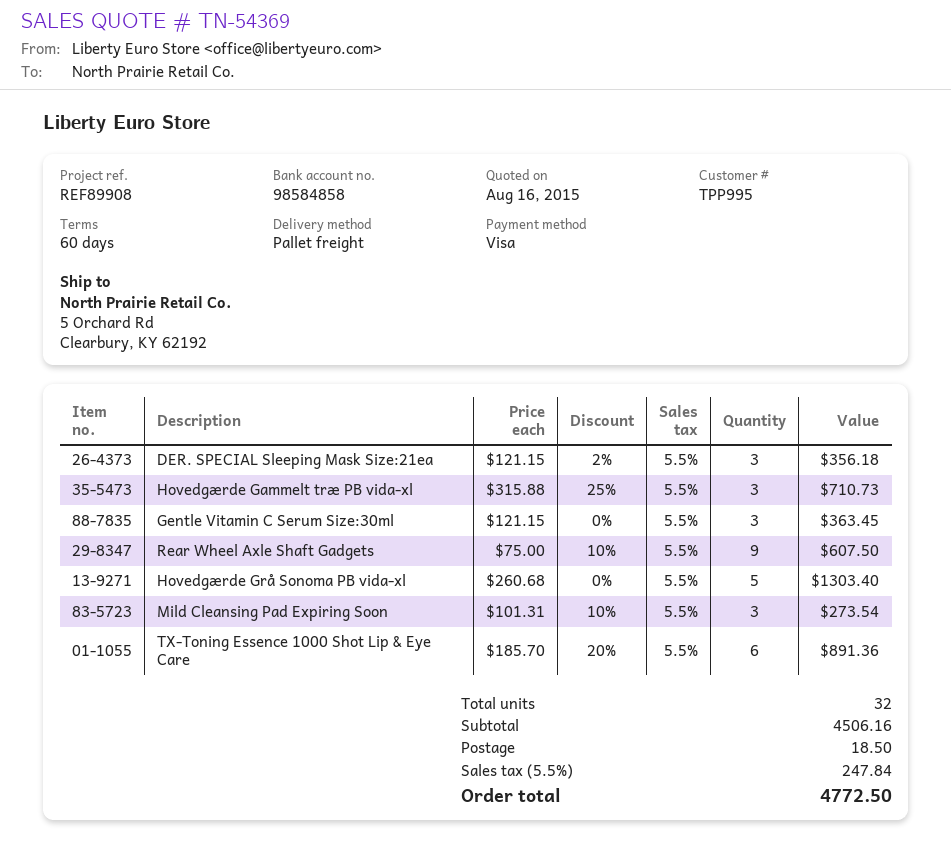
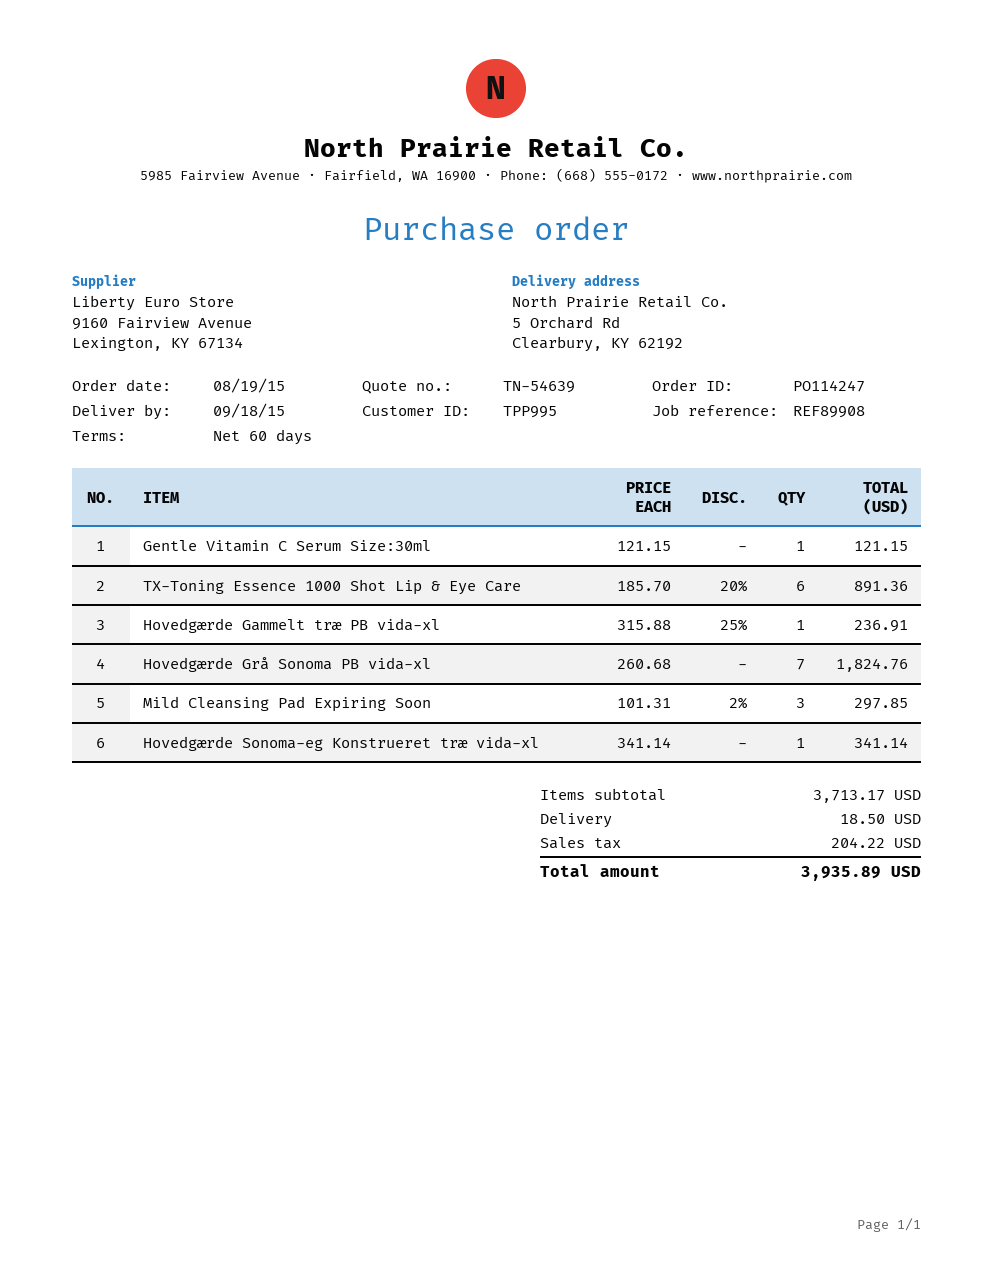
quote number: TN-54369 -> TN-54639
DER. SPECIAL Sleeping Mask Size:21ea: 3 x 121.15 - 2% = 356.18 -> none
Hovedgærde Gammelt træ PB vida-xl: 3 x 315.88 - 25% = 710.73 -> 1 x 315.88 - 25% = 236.91
Gentle Vitamin C Serum Size:30ml: 3 x 121.15 = 363.45 -> 1 x 121.15 = 121.15
Rear Wheel Axle Shaft Gadgets: 9 x 75.00 - 10% = 607.50 -> none
Hovedgærde Grå Sonoma PB vida-xl: 5 x 260.68 = 1303.40 -> 7 x 260.68 = 1824.76
Mild Cleansing Pad Expiring Soon: 3 x 101.31 - 10% = 273.54 -> 3 x 101.31 - 2% = 297.85
Hovedgærde Sonoma-eg Konstrueret træ vida-xl: none -> 1 x 341.14 = 341.14
subtotal: 4506.16 -> 3713.17
tax: 247.84 -> 204.22
total: 4772.50 -> 3935.89

